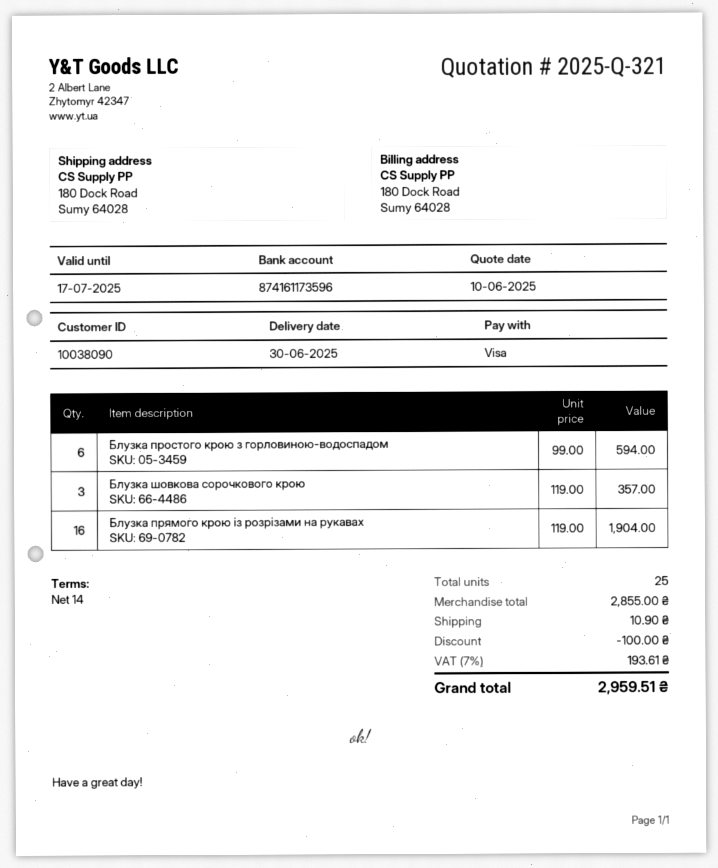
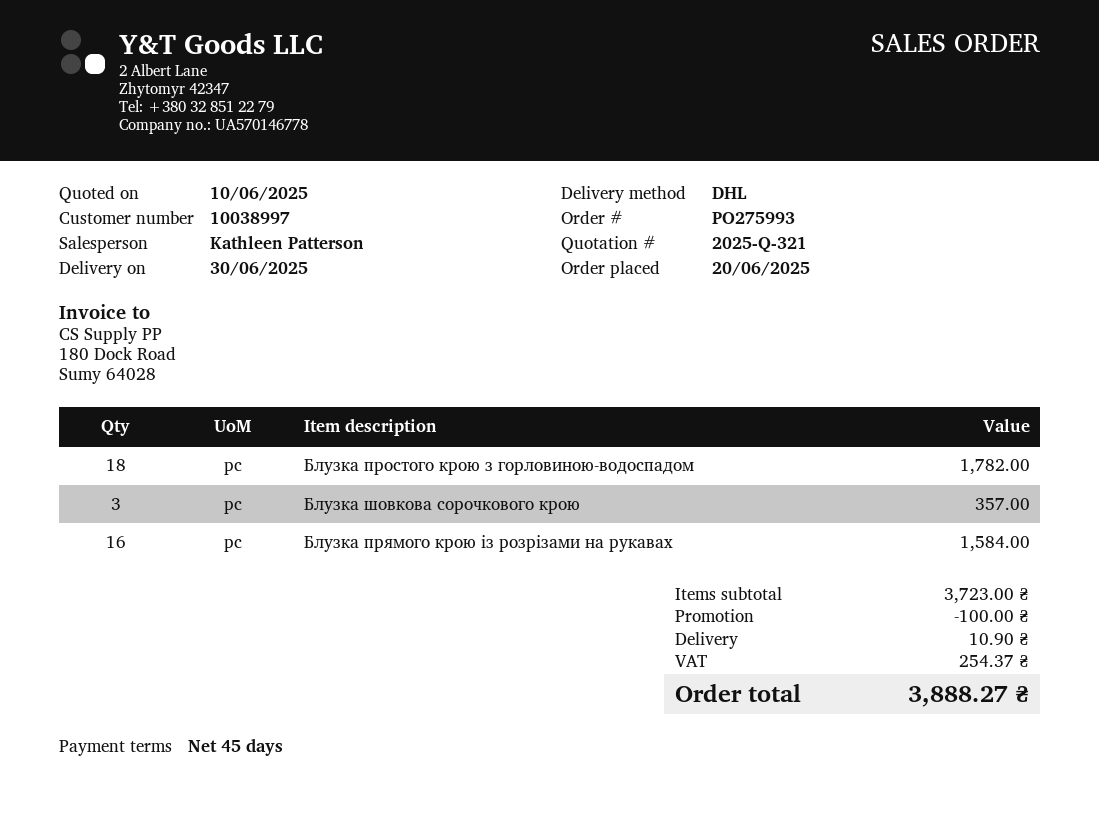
payment terms: 14 days -> 45 days
customer number: 10038090 -> 10038997
Блузка простого крою з горловиною-водоспадом: 6 for 594.00 -> 18 for 1782.00
Блузка прямого крою із розрізами на рукавах: 16 for 1904.00 -> 16 for 1584.00
subtotal: 2855.00 -> 3723.00
tax: 193.61 -> 254.37
total: 2959.51 -> 3888.27

